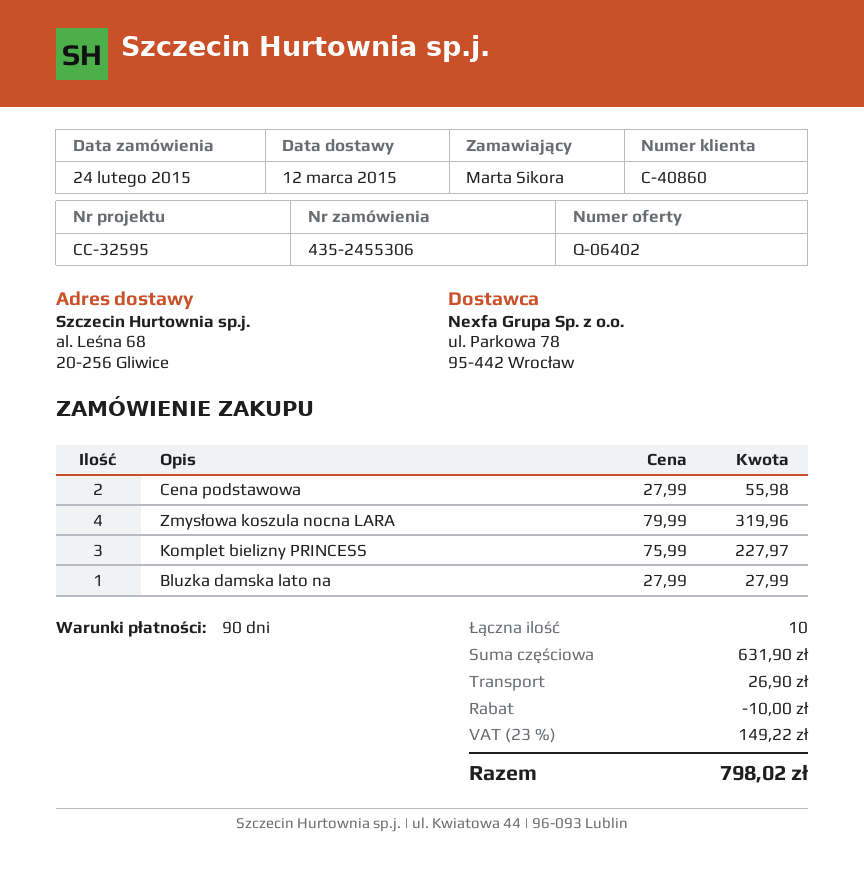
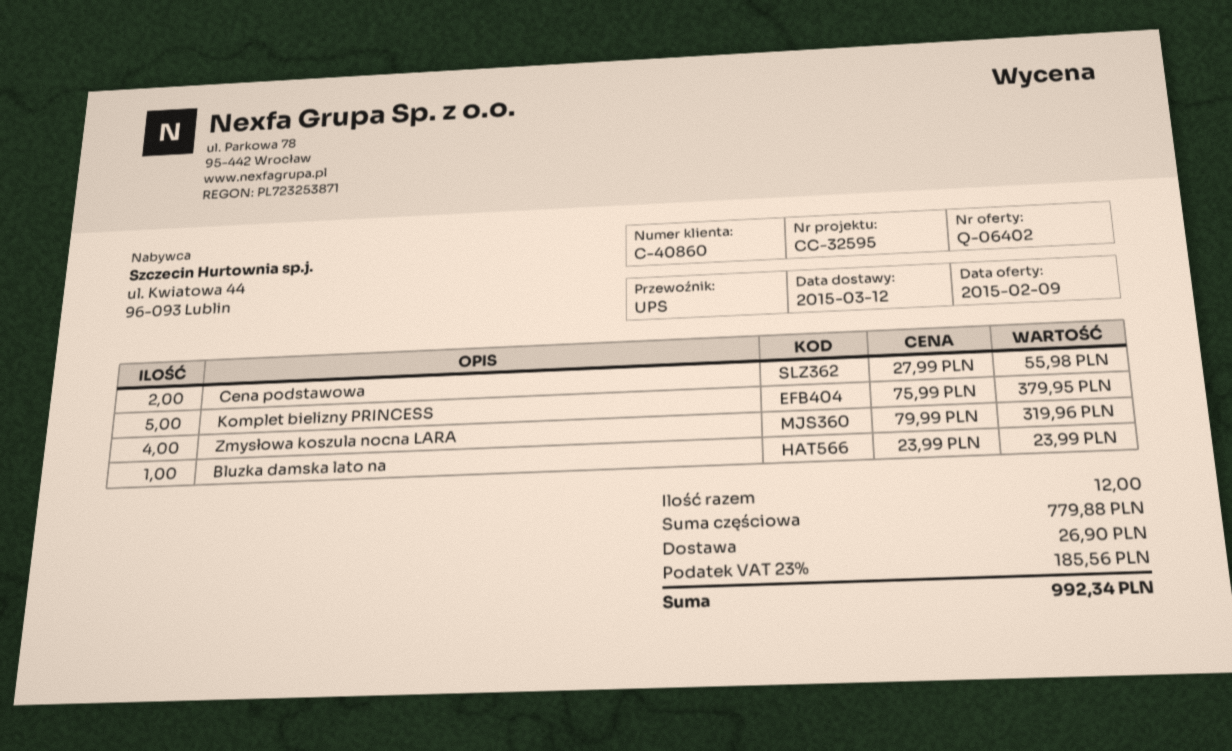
Komplet bielizny PRINCESS: 3 x 75.99 = 227.97 -> 5 x 75.99 = 379.95
Bluzka damska lato na: 1 x 27.99 = 27.99 -> 1 x 23.99 = 23.99
total quantity: 10 -> 12
subtotal: 631.90 -> 779.88
discount: 10.00 -> none
tax: 23% = 149.22 -> 23% = 185.56
total: 798.02 -> 992.34

